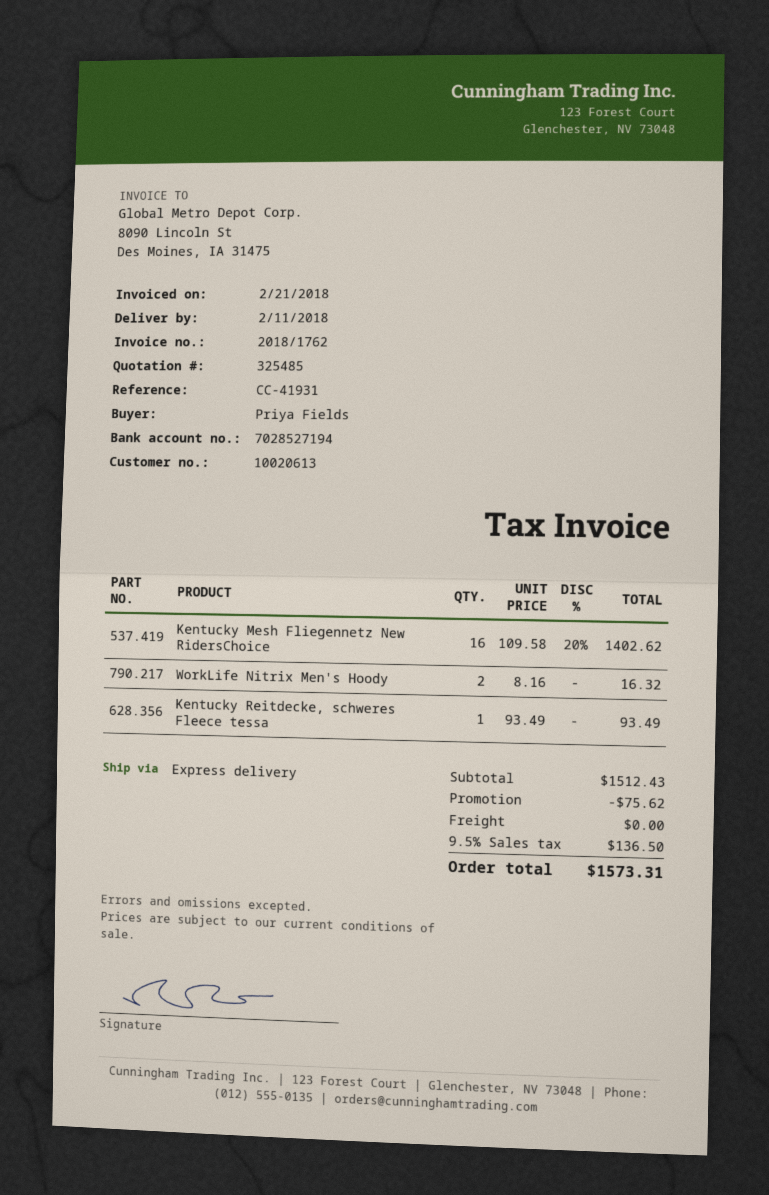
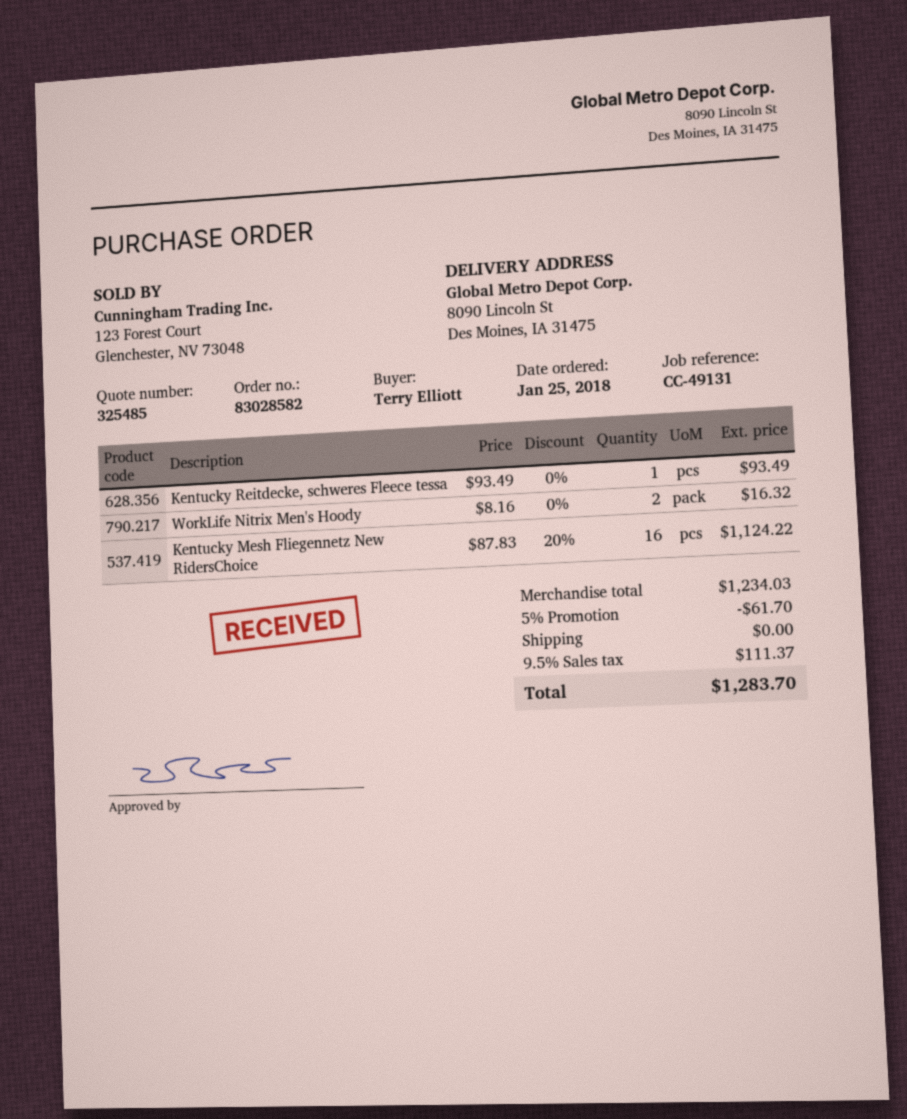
reference: CC-41931 -> CC-49131
ordered by: Priya Fields -> Terry Elliott
Kentucky Mesh Fliegennetz New RidersChoice: 16 x 109.58 - 20% = 1402.62 -> 16 x 87.83 - 20% = 1124.22
subtotal: 1512.43 -> 1234.03
discount: 75.62 -> 61.70
tax: 9.5% = 136.50 -> 9.5% = 111.37
total: 1573.31 -> 1283.70

